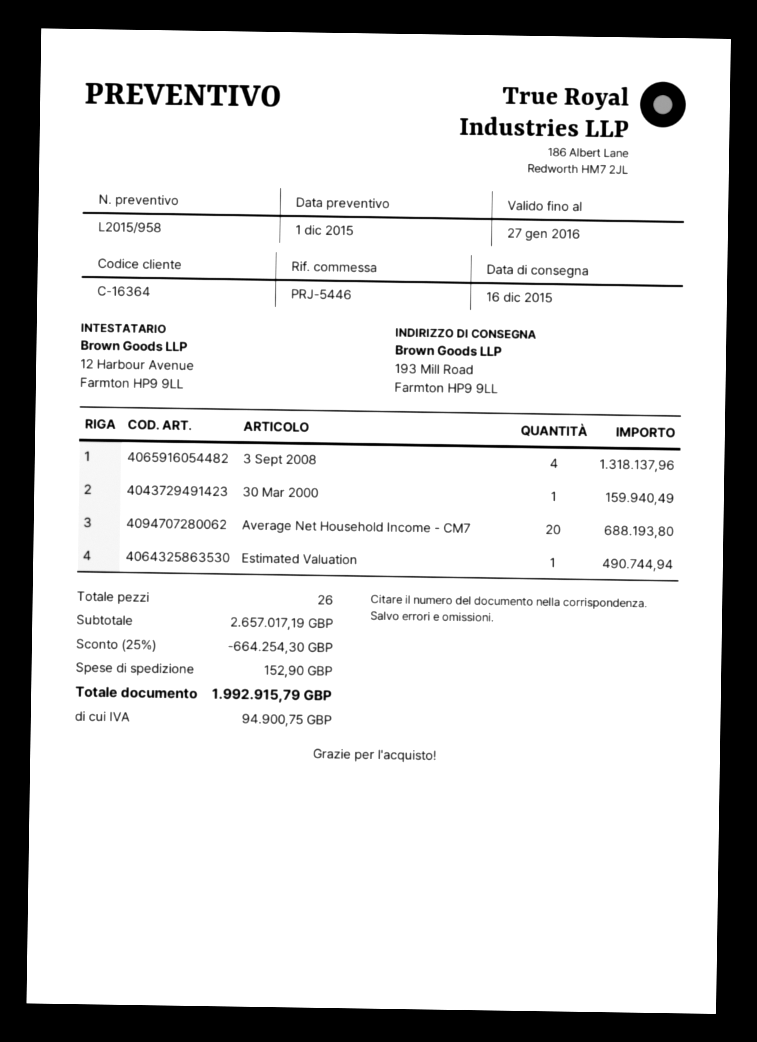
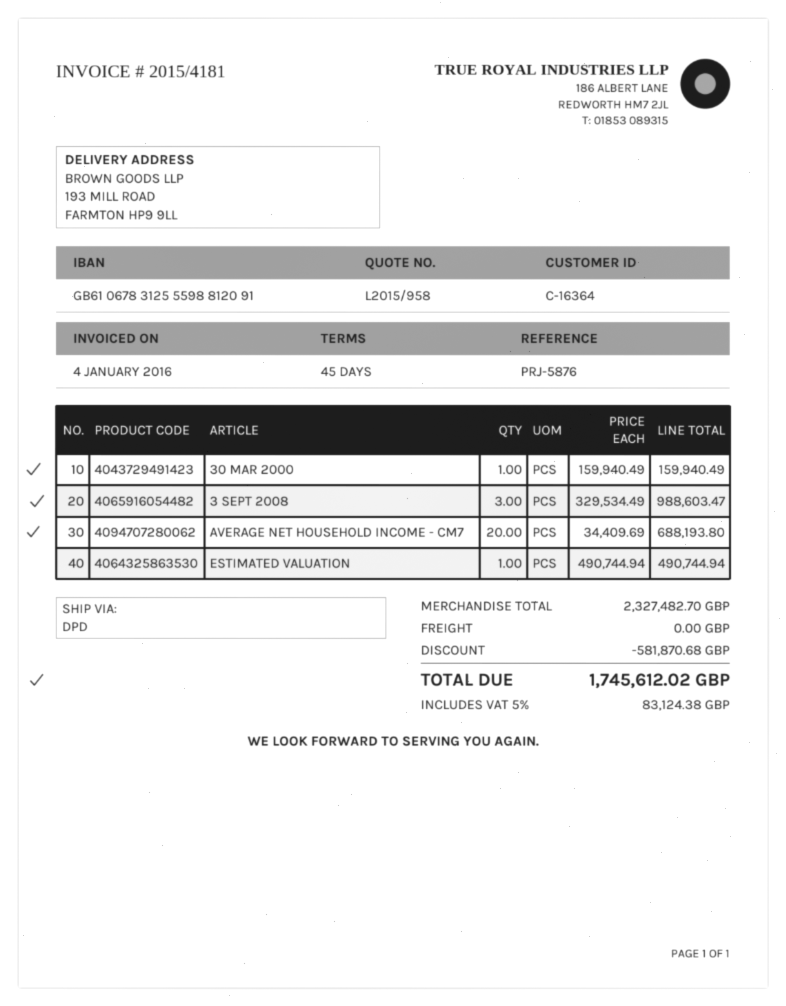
reference: PRJ-5446 -> PRJ-5876
3 Sept 2008: 4 for 1318137.96 -> 3 for 988603.47
subtotal: 2657017.19 -> 2327482.70
discount: 664254.30 -> 581870.68
shipping: 152.90 -> 0.00
tax: 94900.75 -> 83124.38
total: 1992915.79 -> 1745612.02

